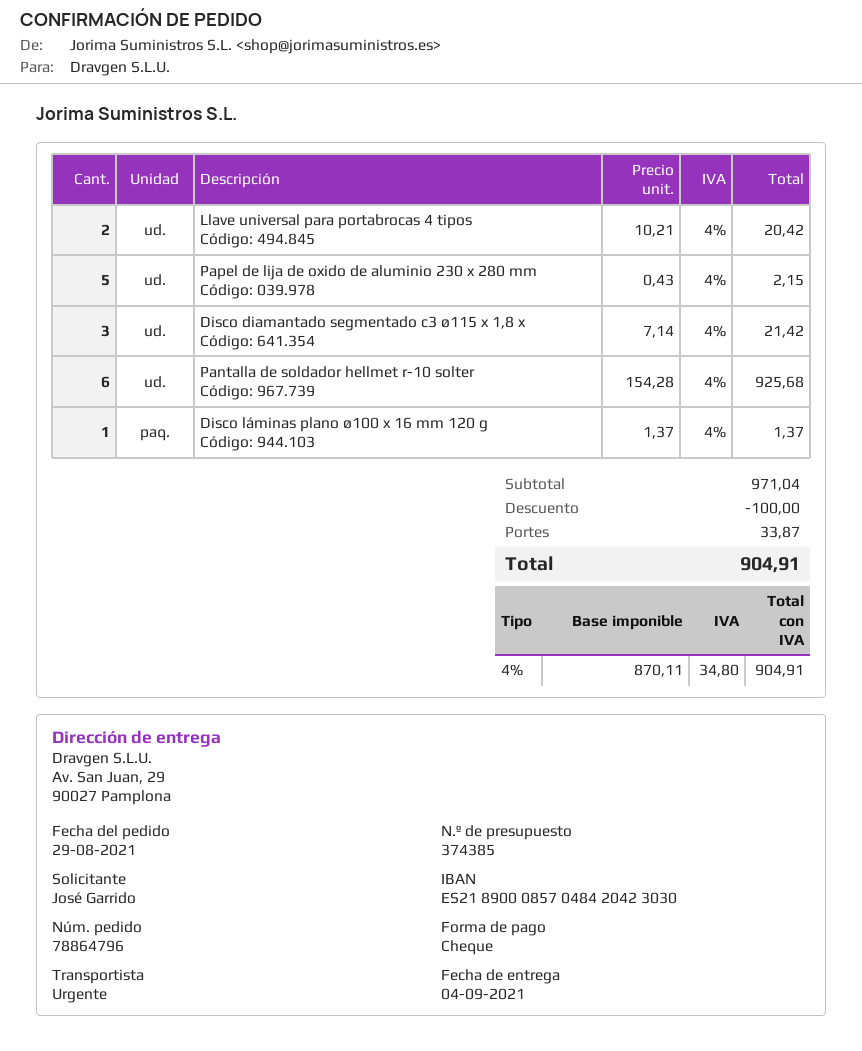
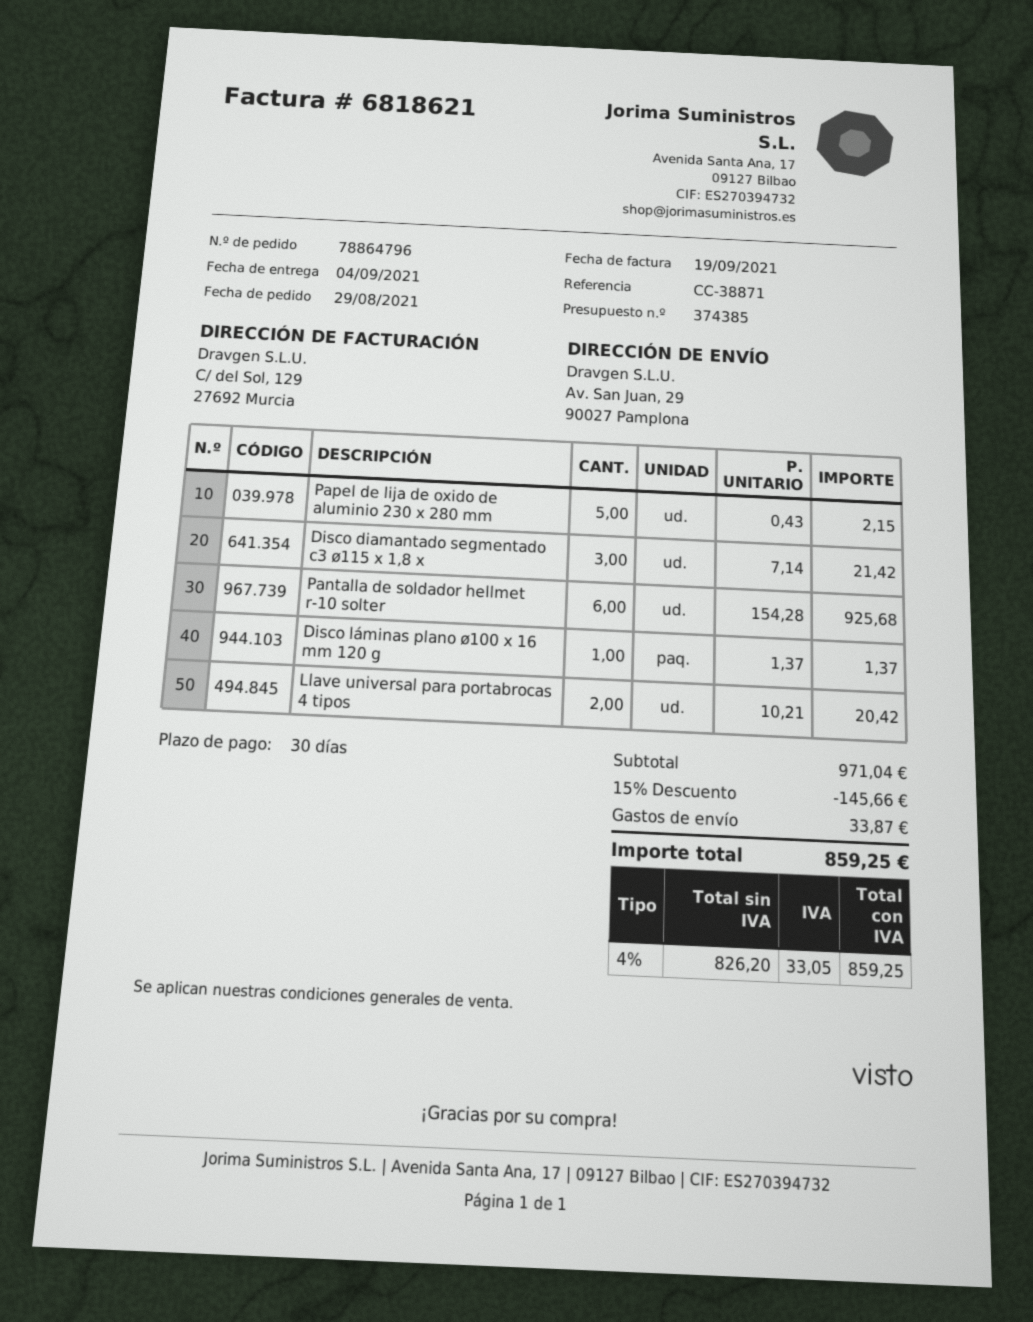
discount: 100.00 -> 145.66
net: 870.11 -> 826.20
tax: 4% = 34.80 -> 4% = 33.05
total: 904.91 -> 859.25

